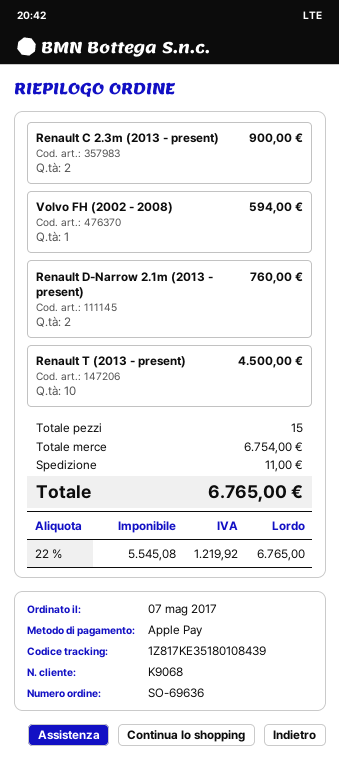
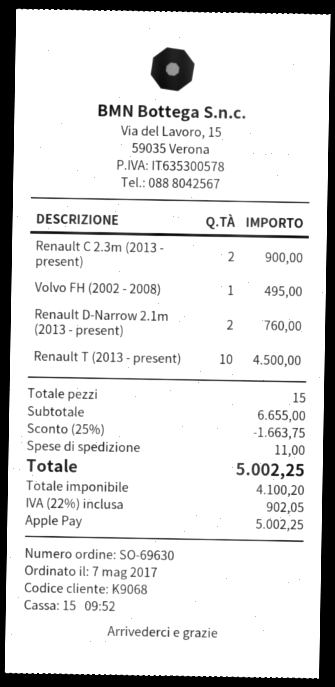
order number: SO-69636 -> SO-69630
Volvo FH (2002 - 2008): 1 for 594.00 -> 1 for 495.00
subtotal: 6754.00 -> 6655.00
discount: none -> 25% = 1663.75
net: 5545.08 -> 4100.20
tax: 22% = 1219.92 -> 22% = 902.05
total: 6765.00 -> 5002.25

